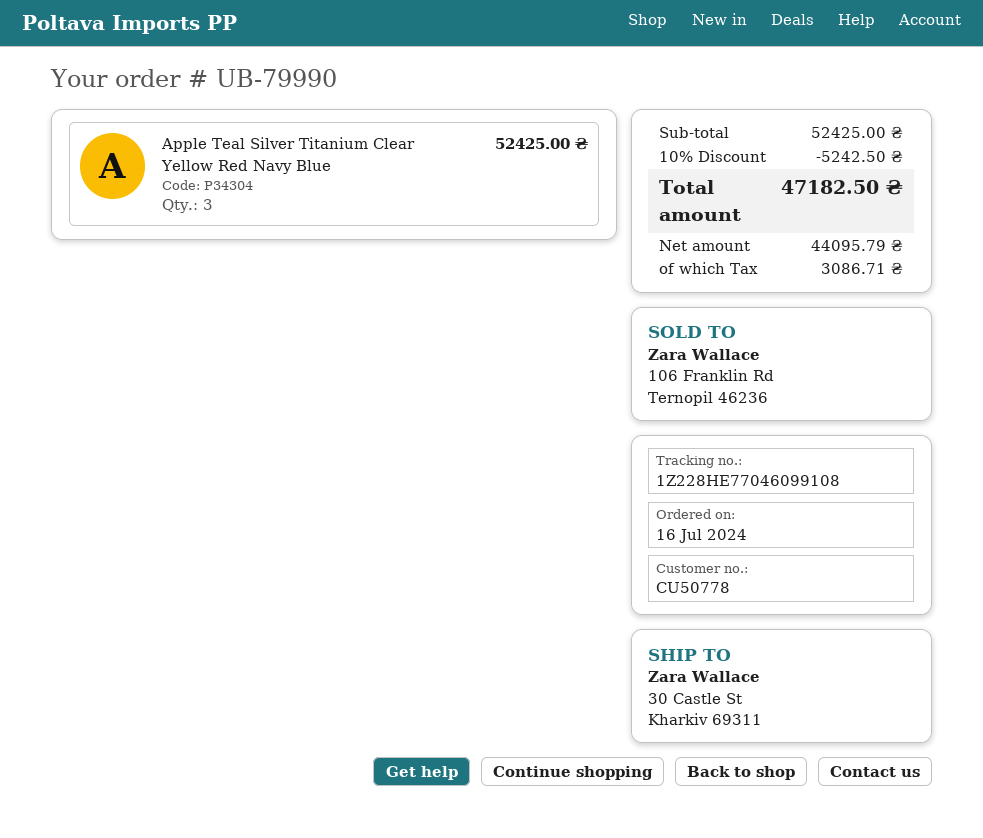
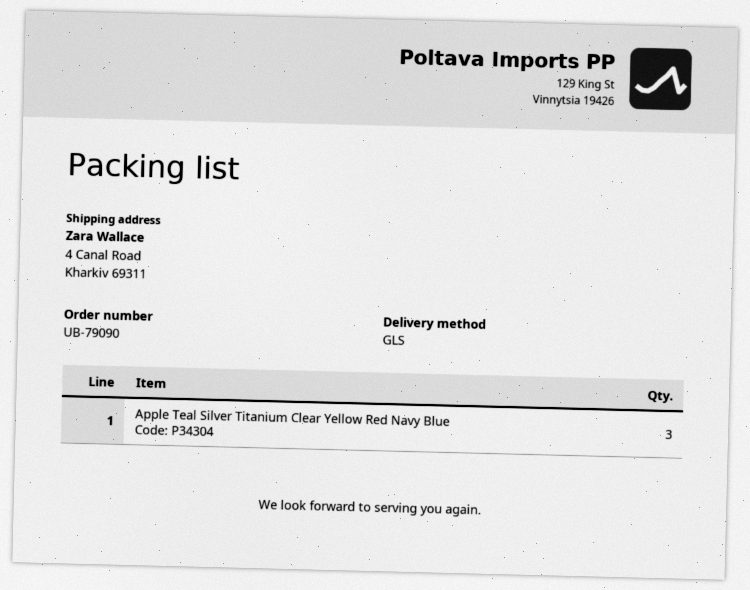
order number: UB-79990 -> UB-79090
ship to: 30 Castle St, Kharkiv 69311 -> 4 Canal Road, Kharkiv 69311

